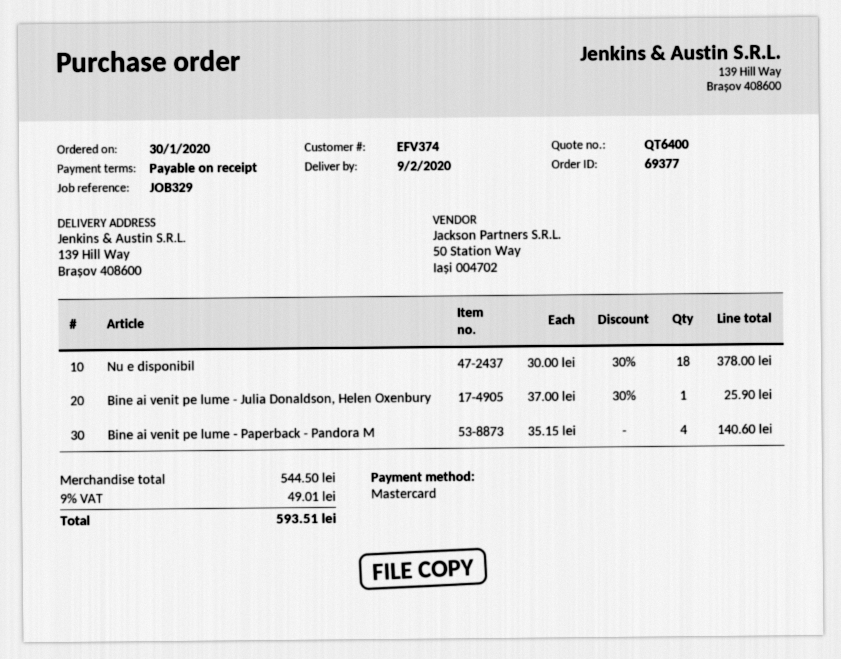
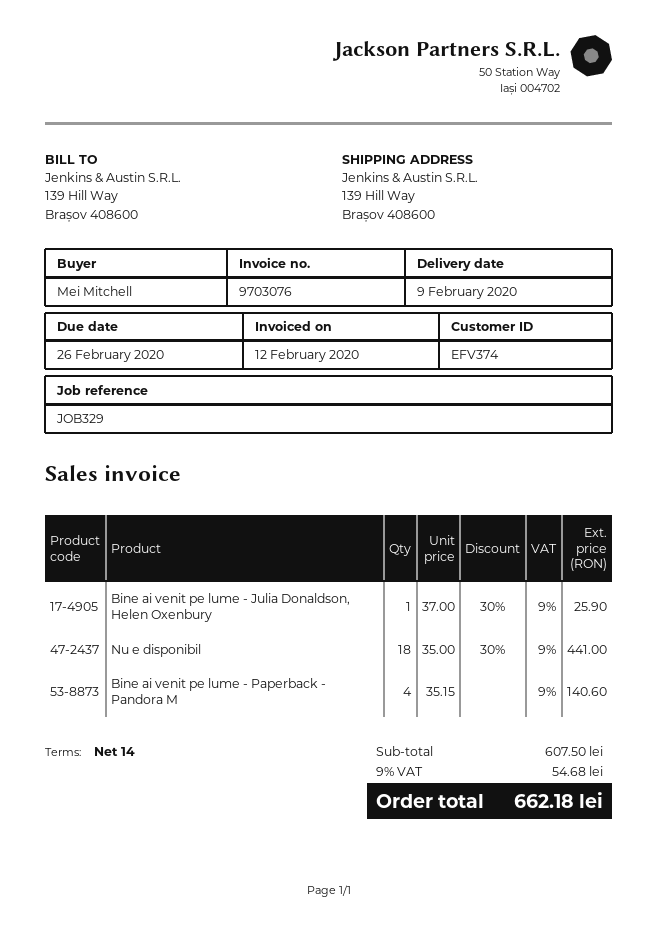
payment terms: on receipt -> 14 days
Nu e disponibil: 18 x 30.00 - 30% = 378.00 -> 18 x 35.00 - 30% = 441.00
subtotal: 544.50 -> 607.50
tax: 9% = 49.01 -> 9% = 54.68
total: 593.51 -> 662.18

